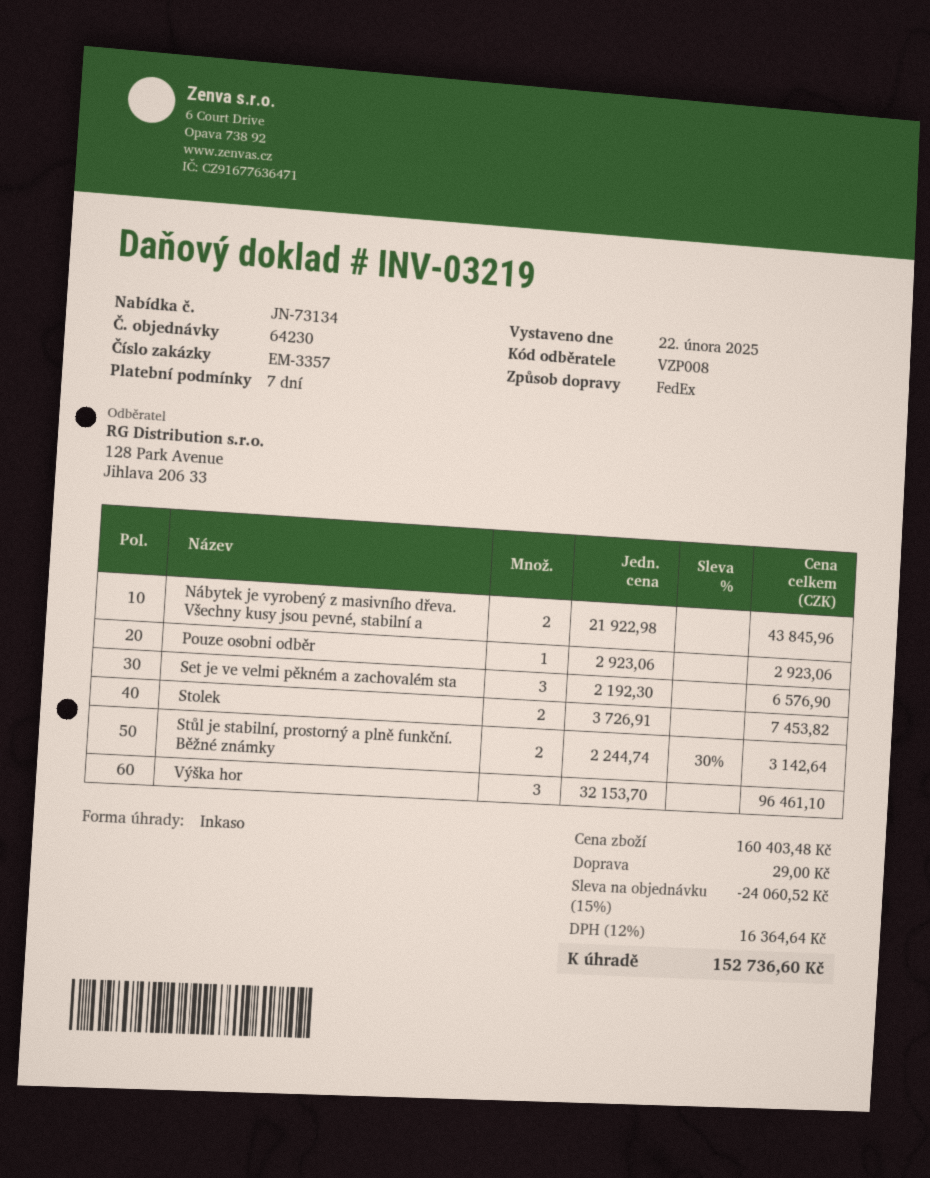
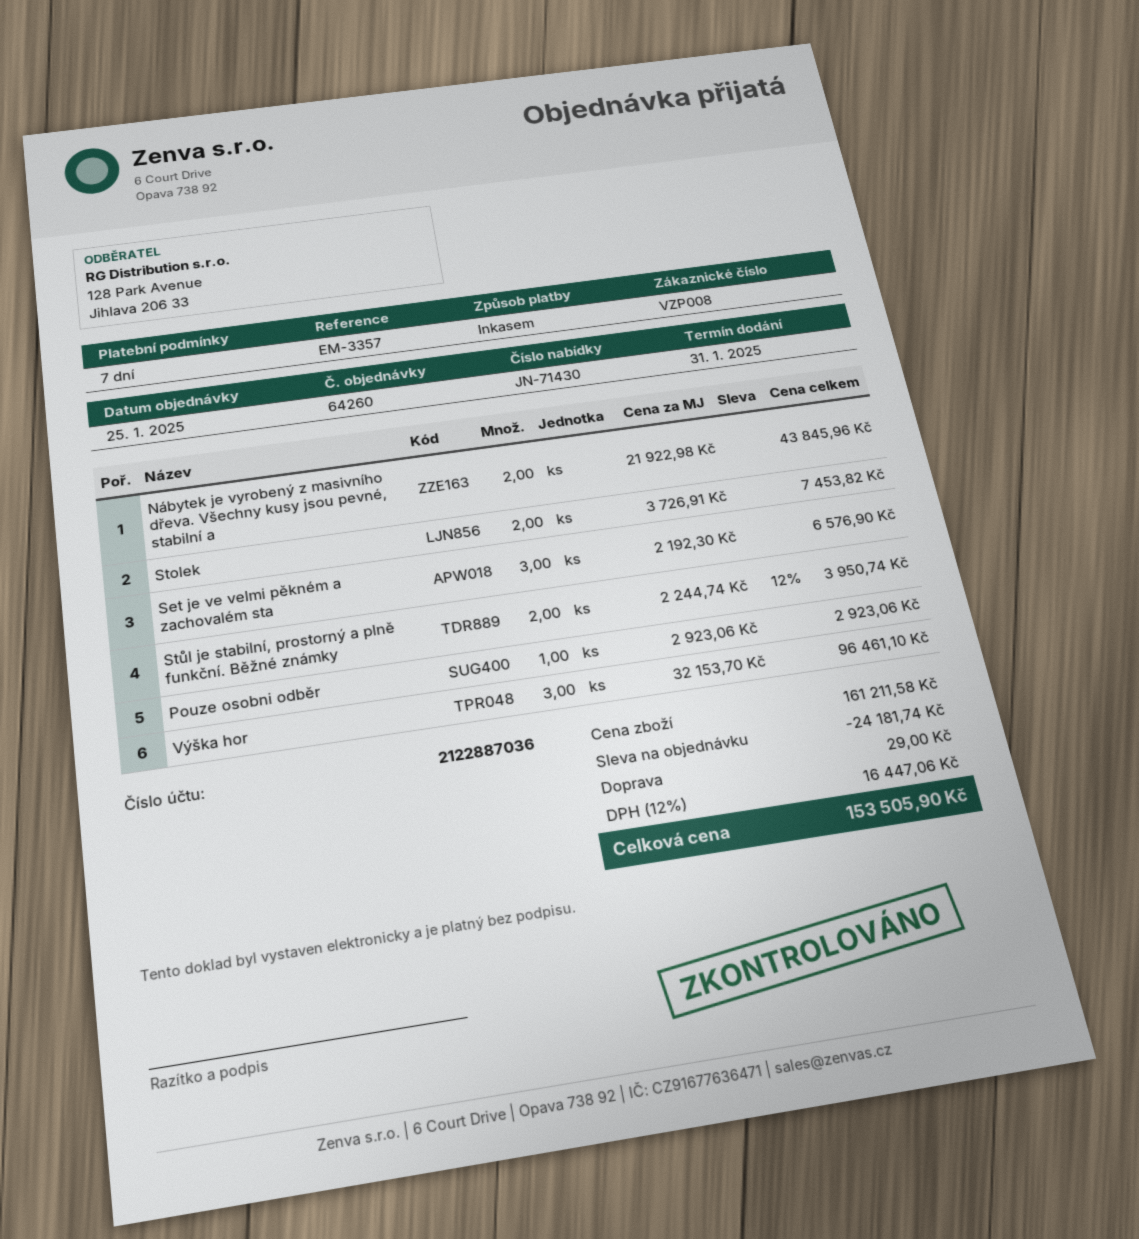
quote number: JN-73134 -> JN-71430
order number: 64230 -> 64260
Stůl je stabilní, prostorný a plně funkční. Běžné známky: 2 x 2244.74 - 30% = 3142.64 -> 2 x 2244.74 - 12% = 3950.74
subtotal: 160403.48 -> 161211.58
discount: 24060.52 -> 24181.74
tax: 12% = 16364.64 -> 12% = 16447.06
total: 152736.60 -> 153505.90

